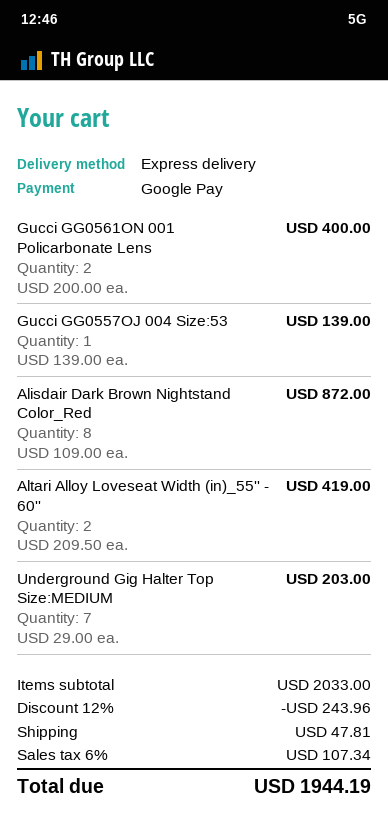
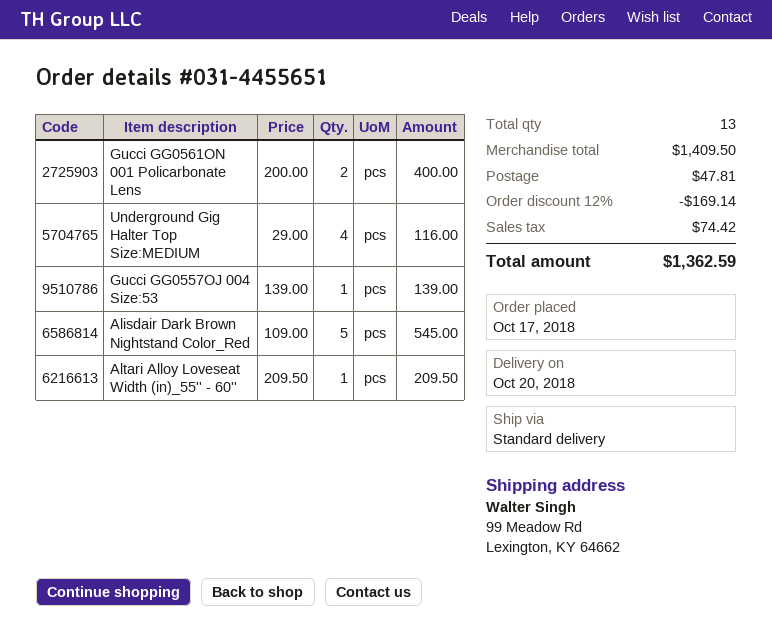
shipping method: express -> standard
Alisdair Dark Brown Nightstand Color_Red: 8 x 109.00 = 872.00 -> 5 x 109.00 = 545.00
Altari Alloy Loveseat Width (in)_55'' - 60'': 2 x 209.50 = 419.00 -> 1 x 209.50 = 209.50
Underground Gig Halter Top Size:MEDIUM: 7 x 29.00 = 203.00 -> 4 x 29.00 = 116.00
subtotal: 2033.00 -> 1409.50
discount: 12% = 243.96 -> 12% = 169.14
tax: 107.34 -> 74.42
total: 1944.19 -> 1362.59

